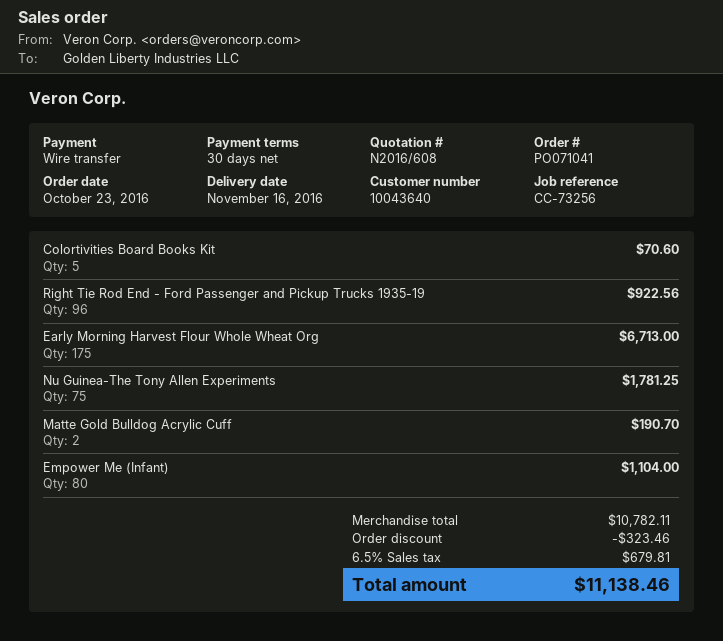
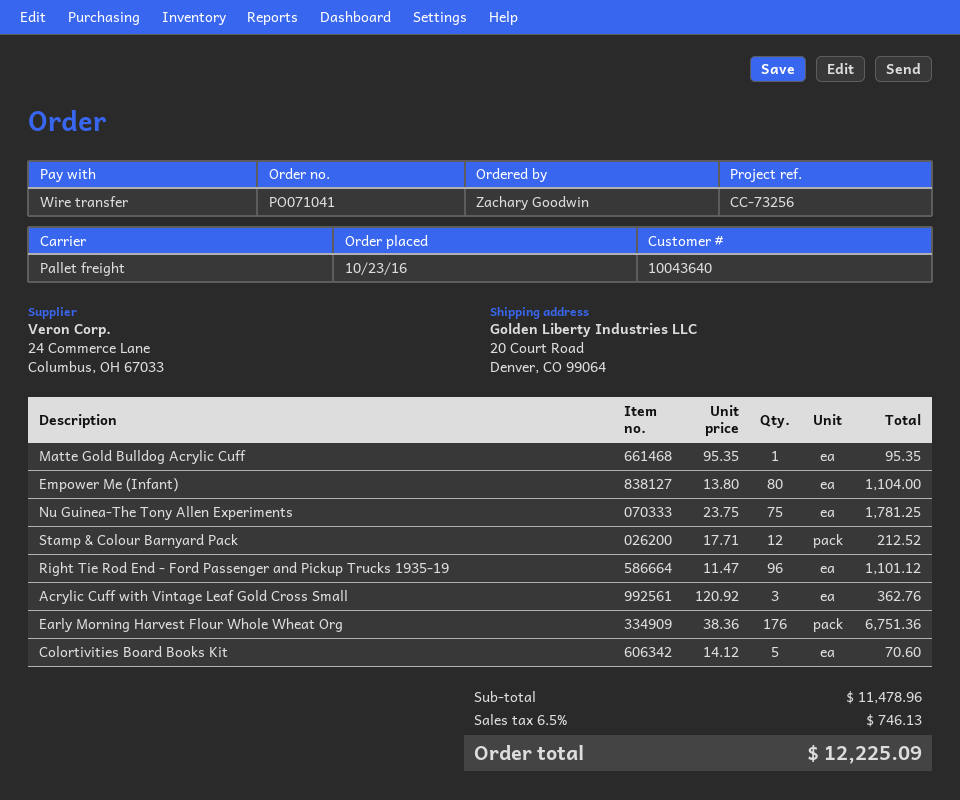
Right Tie Rod End - Ford Passenger and Pickup Trucks 1935-19: 96 for 922.56 -> 96 for 1101.12
Early Morning Harvest Flour Whole Wheat Org: 175 for 6713.00 -> 176 for 6751.36
Matte Gold Bulldog Acrylic Cuff: 2 for 190.70 -> 1 for 95.35
Stamp & Colour Barnyard Pack: none -> 12 for 212.52
Acrylic Cuff with Vintage Leaf Gold Cross Small: none -> 3 for 362.76
subtotal: 10782.11 -> 11478.96
discount: 323.46 -> none
tax: 6.5% = 679.81 -> 6.5% = 746.13
total: 11138.46 -> 12225.09

